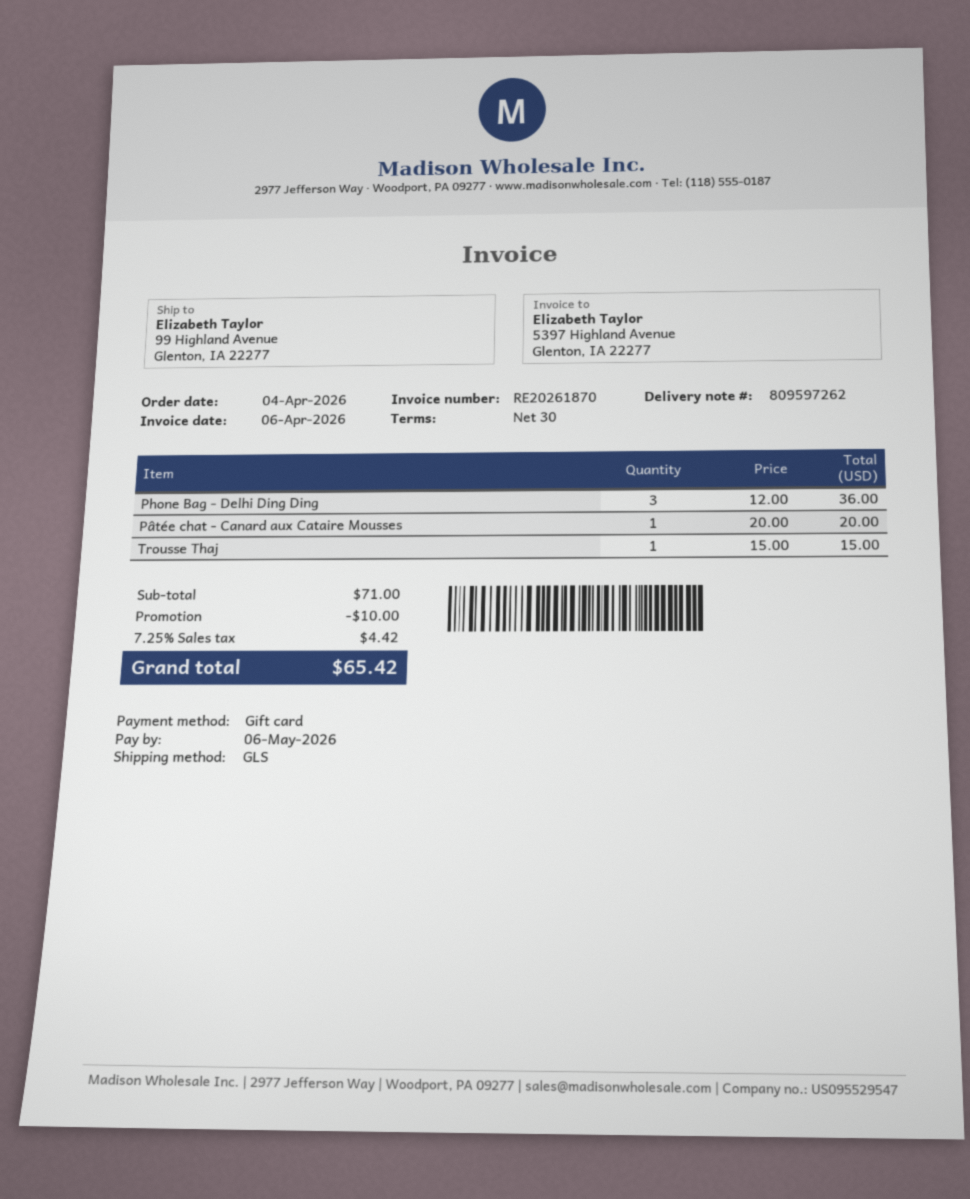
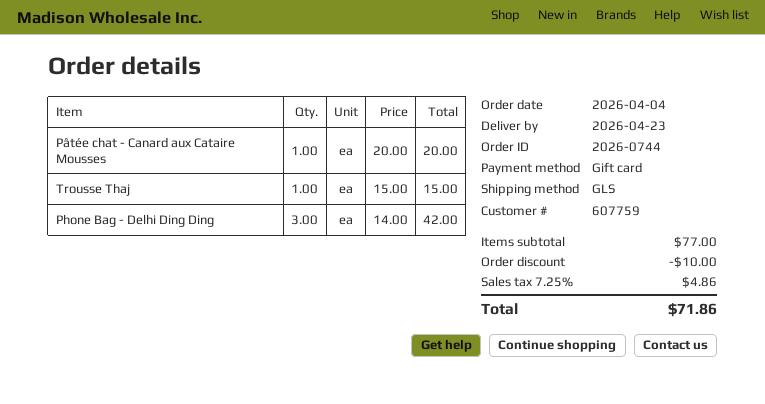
Phone Bag - Delhi Ding Ding: 3 x 12.00 = 36.00 -> 3 x 14.00 = 42.00
subtotal: 71.00 -> 77.00
tax: 7.25% = 4.42 -> 7.25% = 4.86
total: 65.42 -> 71.86

